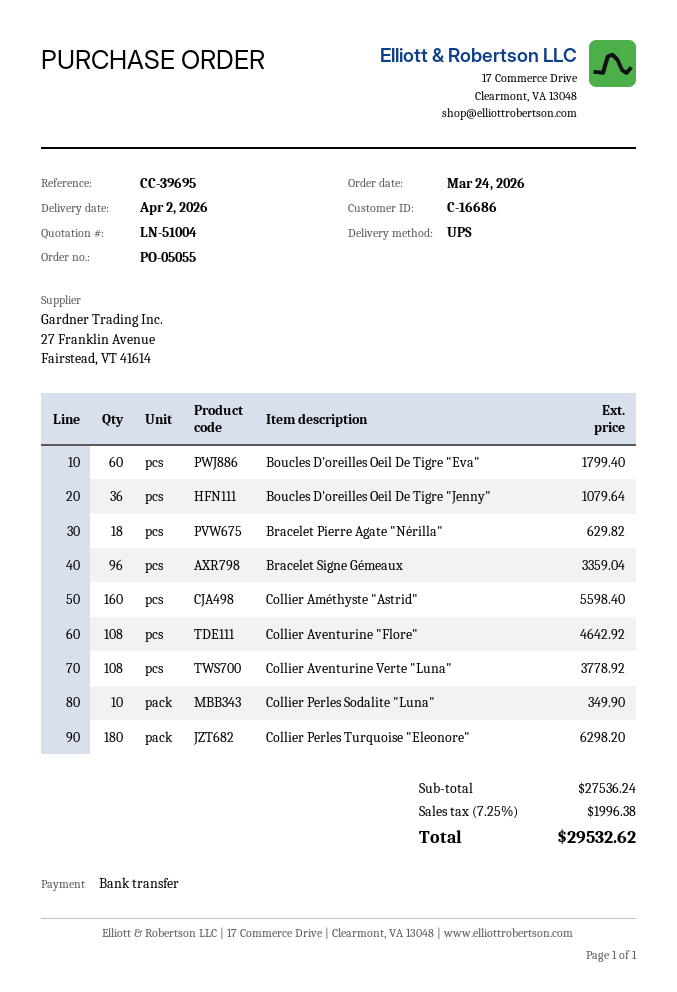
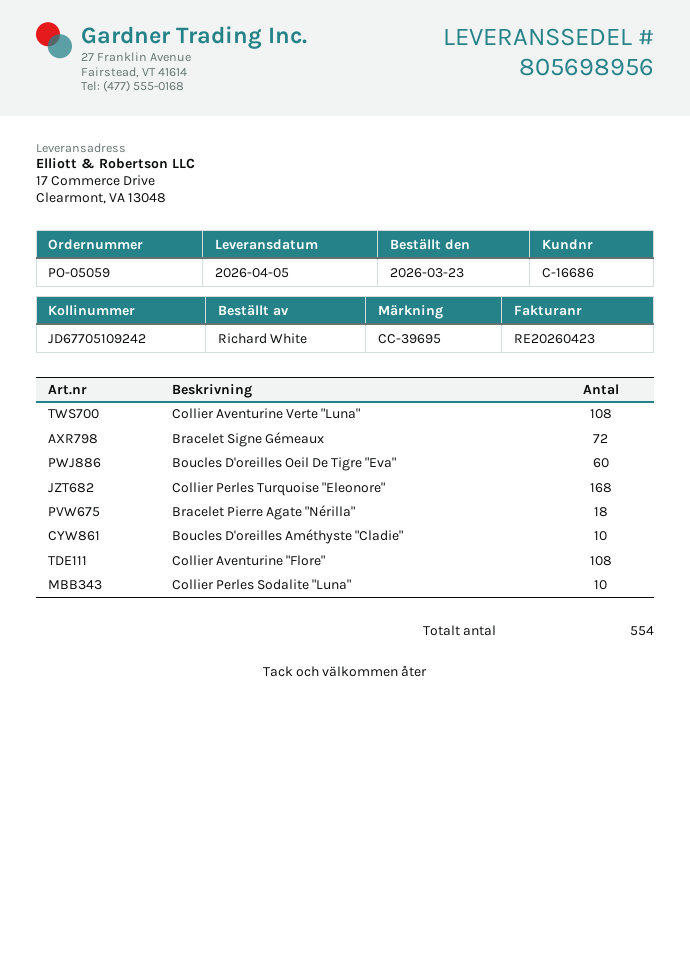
order number: PO-05055 -> PO-05059
order date: 2026-03-24 -> 2026-03-23
delivery date: 2026-04-02 -> 2026-04-05
Boucles D'oreilles Oeil De Tigre "Jenny": 36 -> none
Bracelet Signe Gémeaux: 96 -> 72
Collier Améthyste "Astrid": 160 -> none
Collier Perles Turquoise "Eleonore": 180 -> 168
Boucles D'oreilles Améthyste "Cladie": none -> 10

